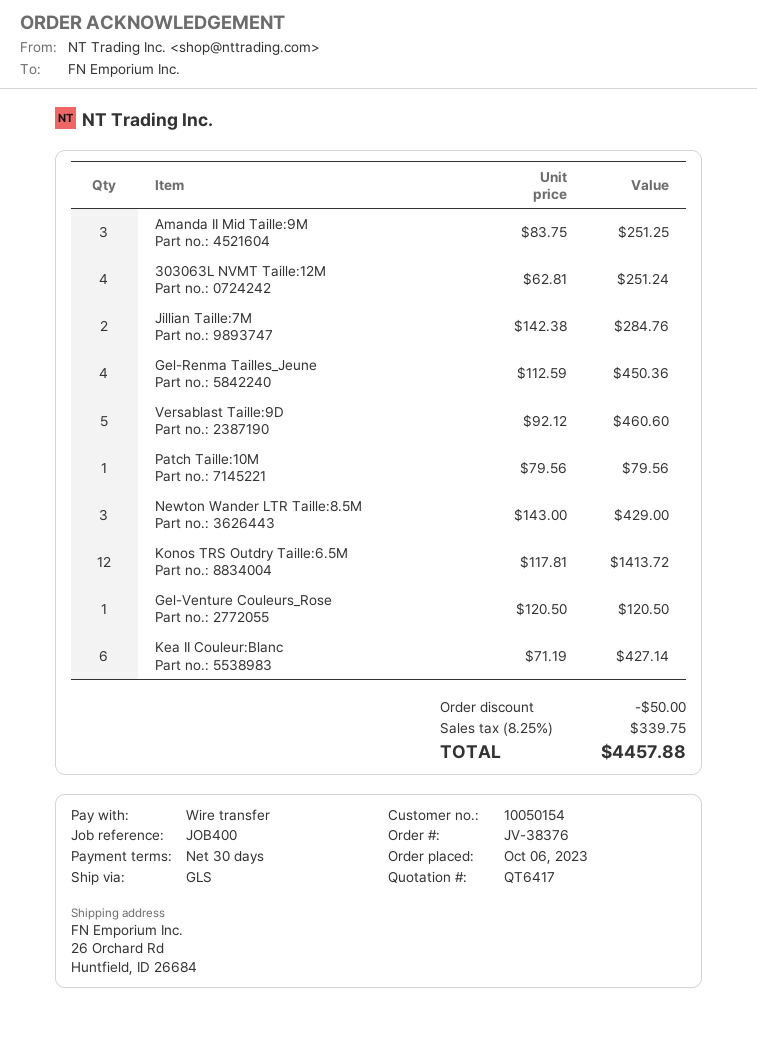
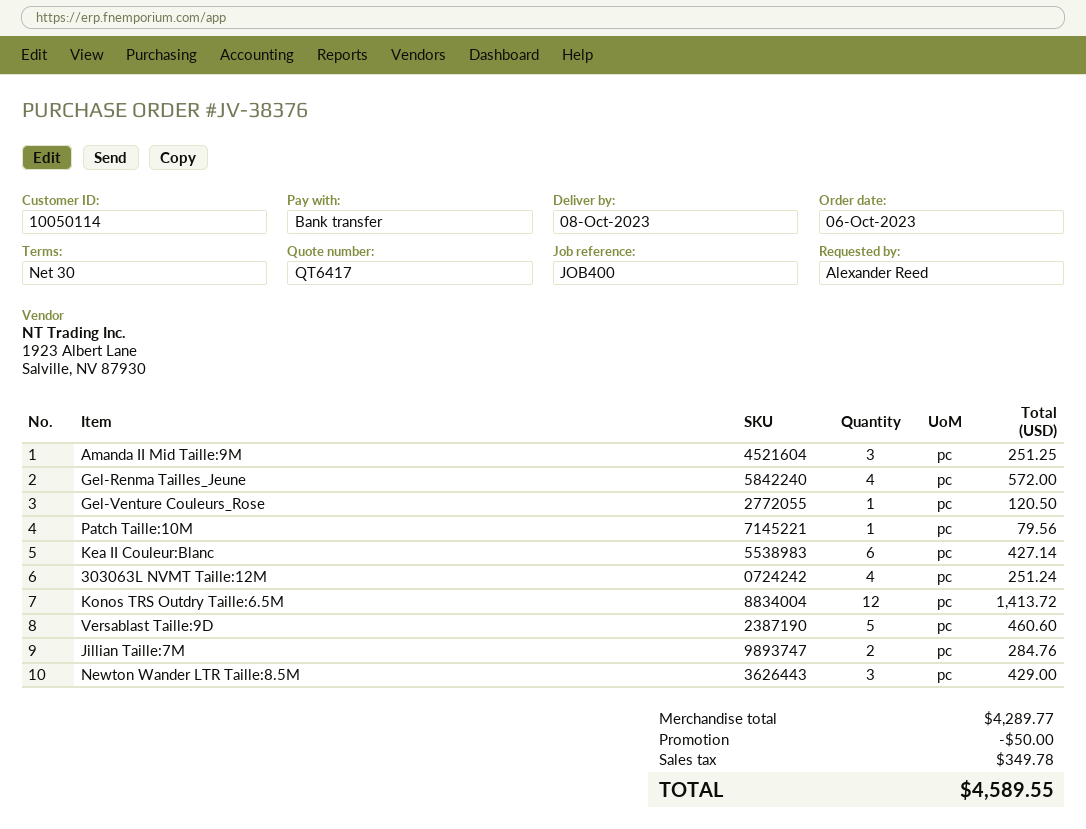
customer number: 10050154 -> 10050114
Gel-Renma Tailles_Jeune: 4 for 450.36 -> 4 for 572.00
tax: 339.75 -> 349.78
total: 4457.88 -> 4589.55

